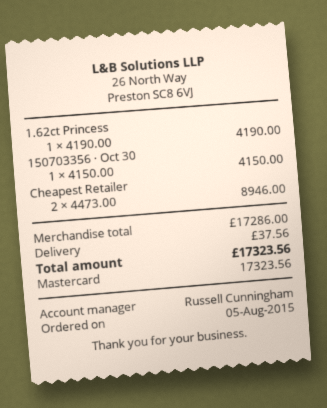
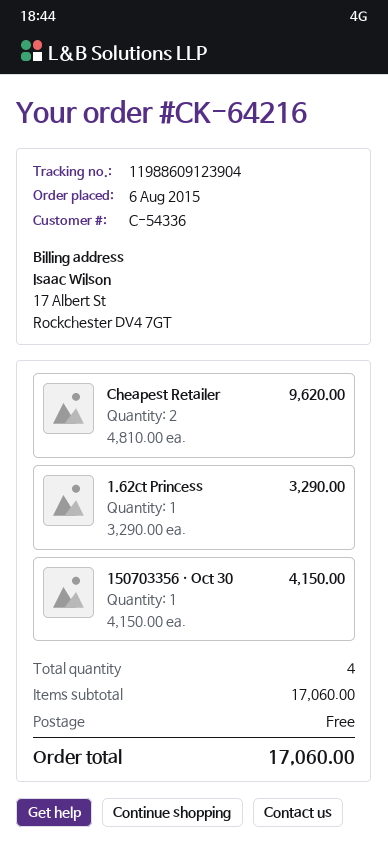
order date: 2015-08-05 -> 2015-08-06
1.62ct Princess: 1 x 4190.00 = 4190.00 -> 1 x 3290.00 = 3290.00
Cheapest Retailer: 2 x 4473.00 = 8946.00 -> 2 x 4810.00 = 9620.00
subtotal: 17286.00 -> 17060.00
shipping: 37.56 -> 0.00
total: 17323.56 -> 17060.00

